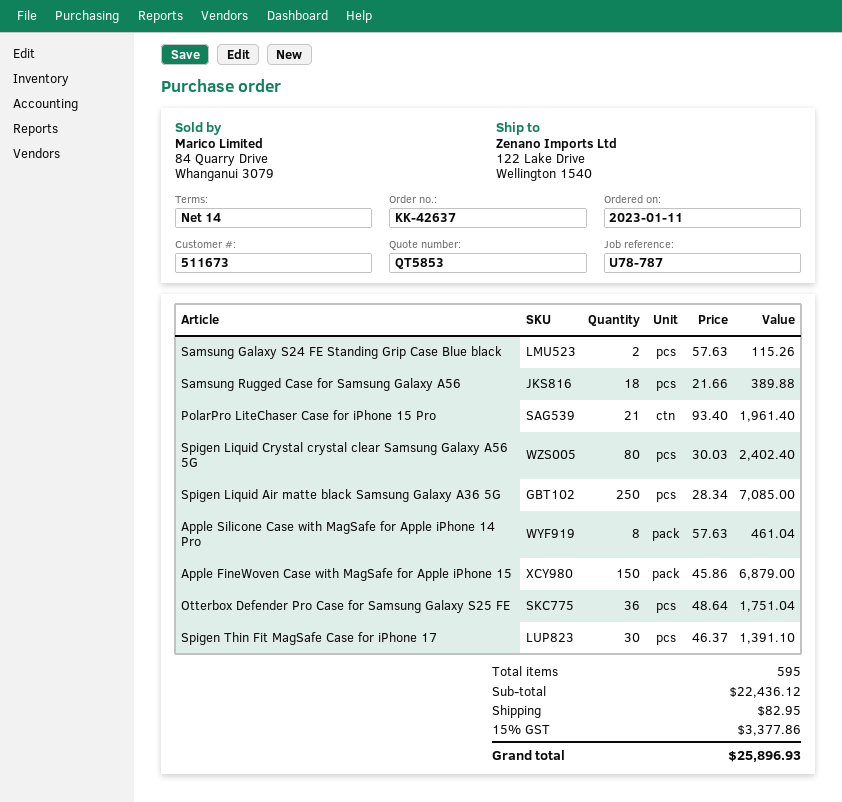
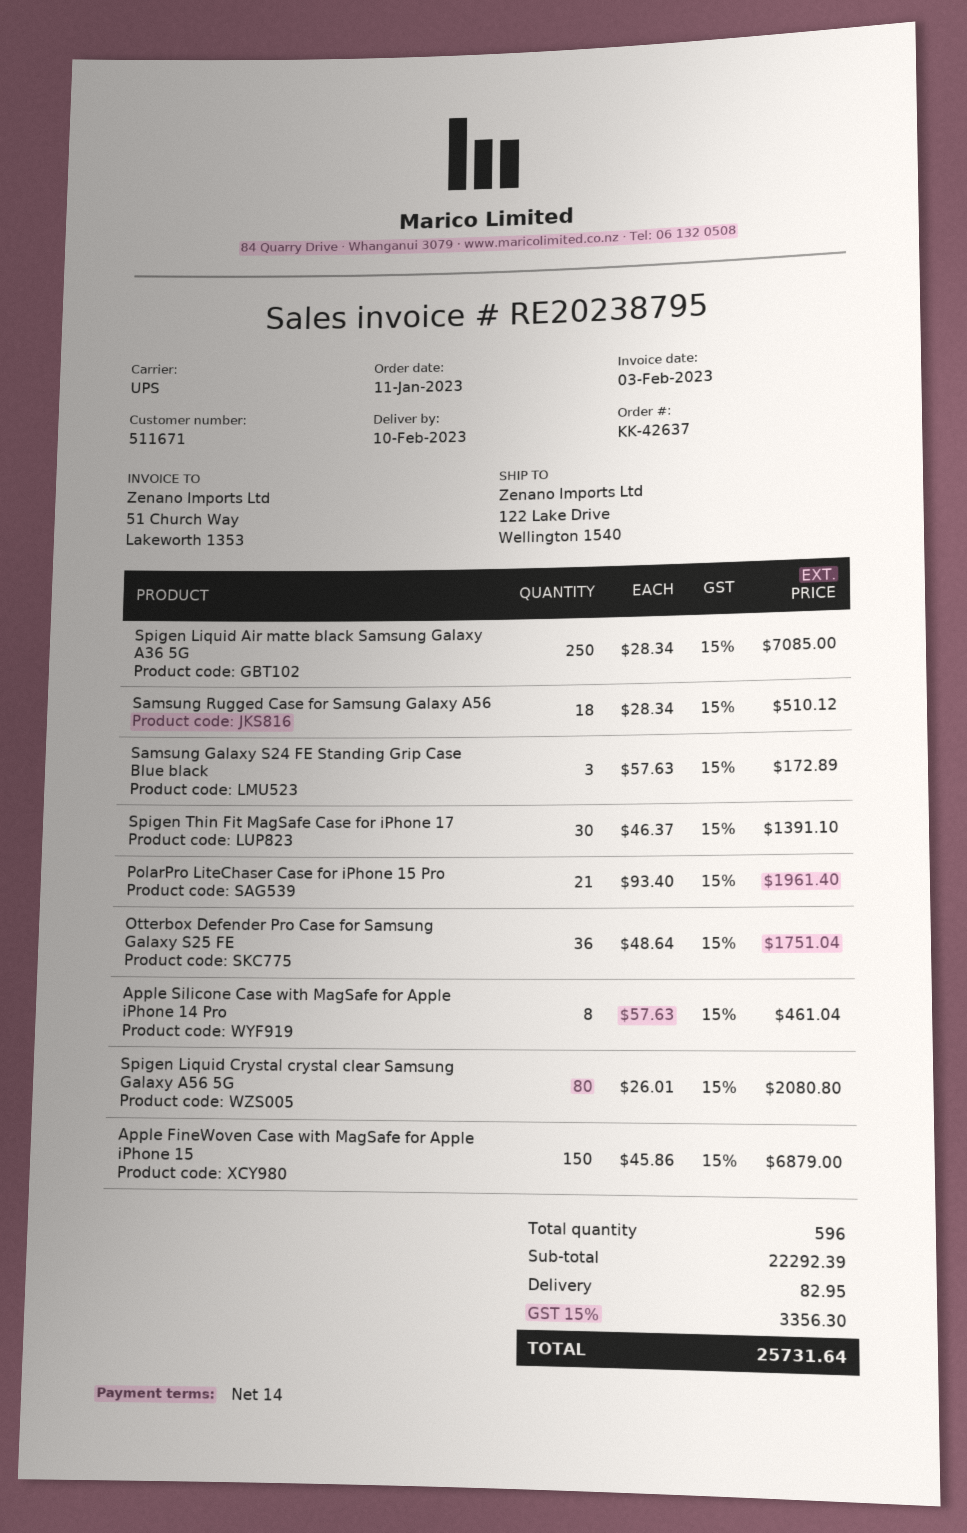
customer number: 511673 -> 511671
Samsung Galaxy S24 FE Standing Grip Case Blue black: 2 x 57.63 = 115.26 -> 3 x 57.63 = 172.89
Samsung Rugged Case for Samsung Galaxy A56: 18 x 21.66 = 389.88 -> 18 x 28.34 = 510.12
Spigen Liquid Crystal crystal clear Samsung Galaxy A56 5G: 80 x 30.03 = 2402.40 -> 80 x 26.01 = 2080.80
total quantity: 595 -> 596
subtotal: 22436.12 -> 22292.39
tax: 15% = 3377.86 -> 15% = 3356.30
total: 25896.93 -> 25731.64

